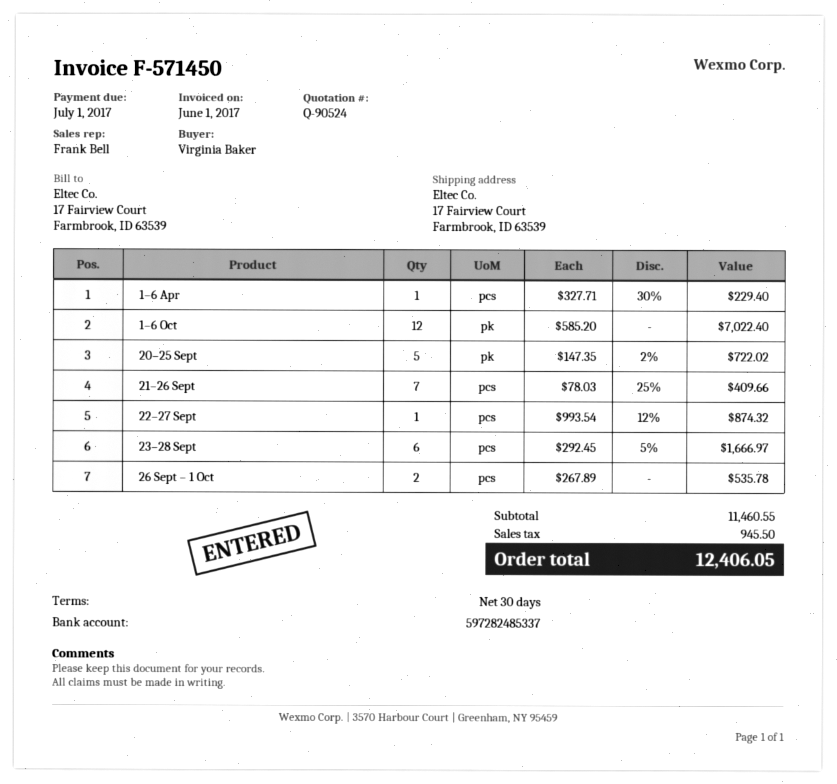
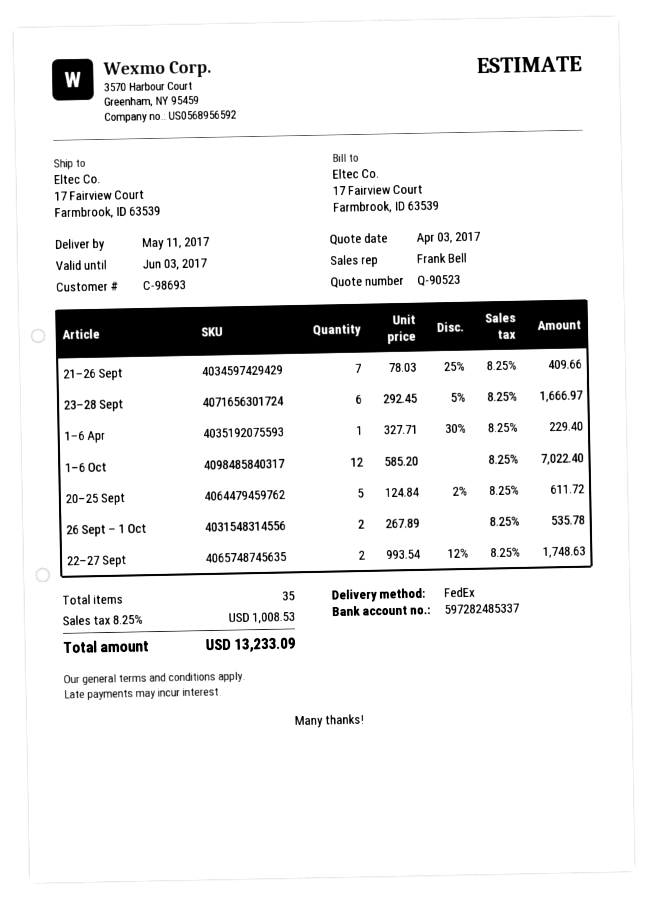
quote number: Q-90524 -> Q-90523
20–25 Sept: 5 x 147.35 - 2% = 722.02 -> 5 x 124.84 - 2% = 611.72
22–27 Sept: 1 x 993.54 - 12% = 874.32 -> 2 x 993.54 - 12% = 1748.63
tax: 945.50 -> 1008.53
total: 12406.05 -> 13233.09

